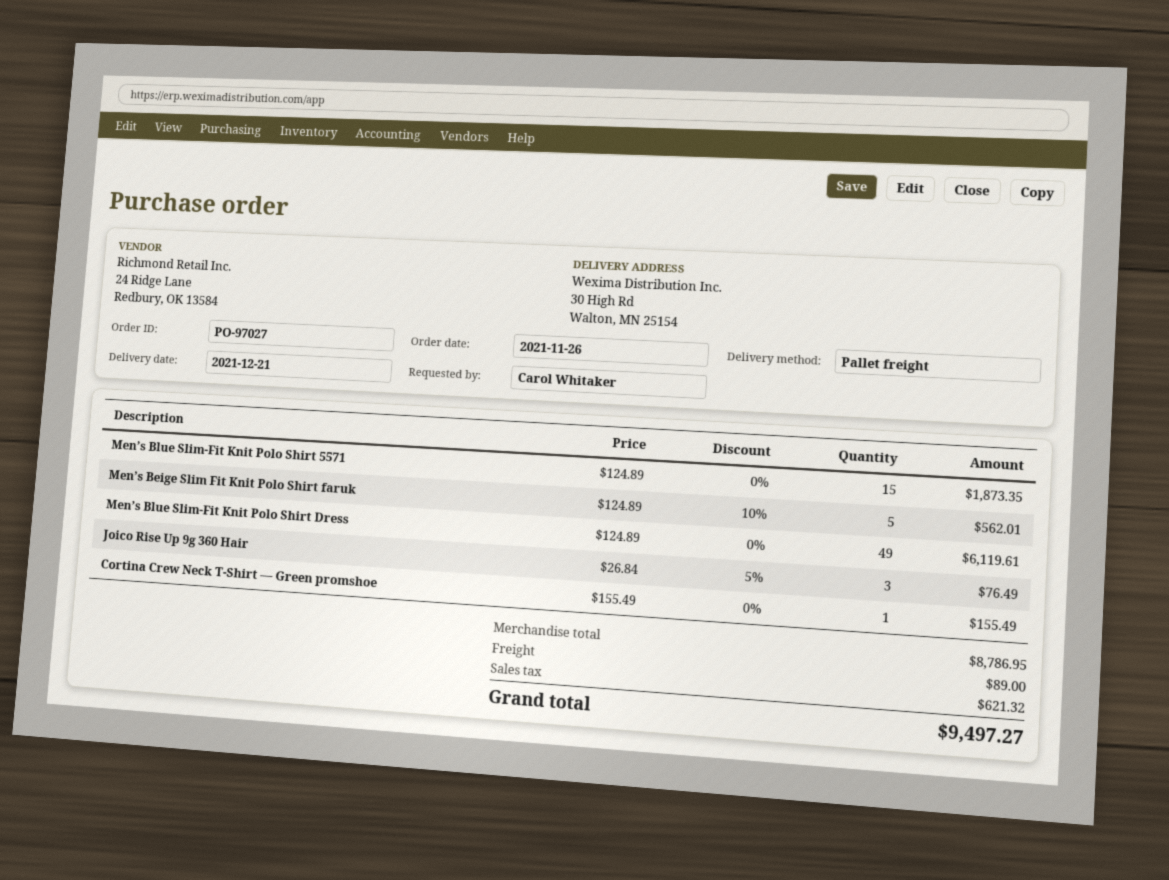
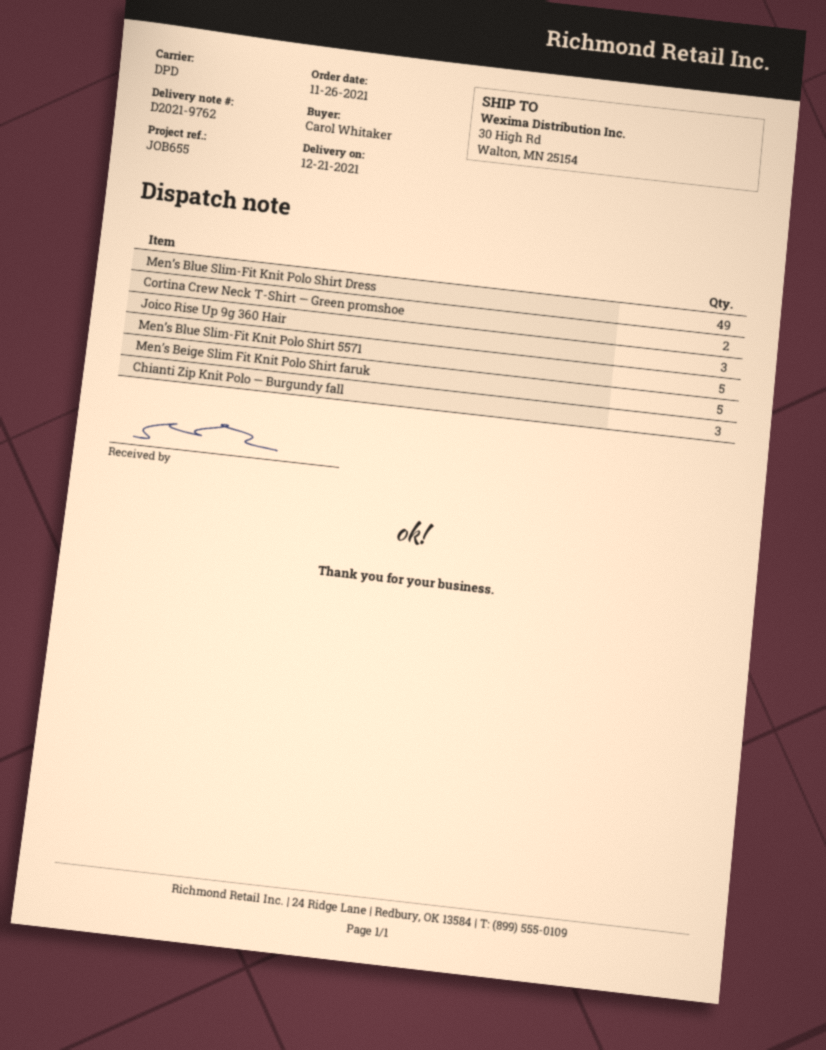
shipping method: pallet freight -> DPD
Men’s Blue Slim-Fit Knit Polo Shirt 5571: 15 -> 5
Cortina Crew Neck T-Shirt — Green promshoe: 1 -> 2
Chianti Zip Knit Polo — Burgundy fall: none -> 3

